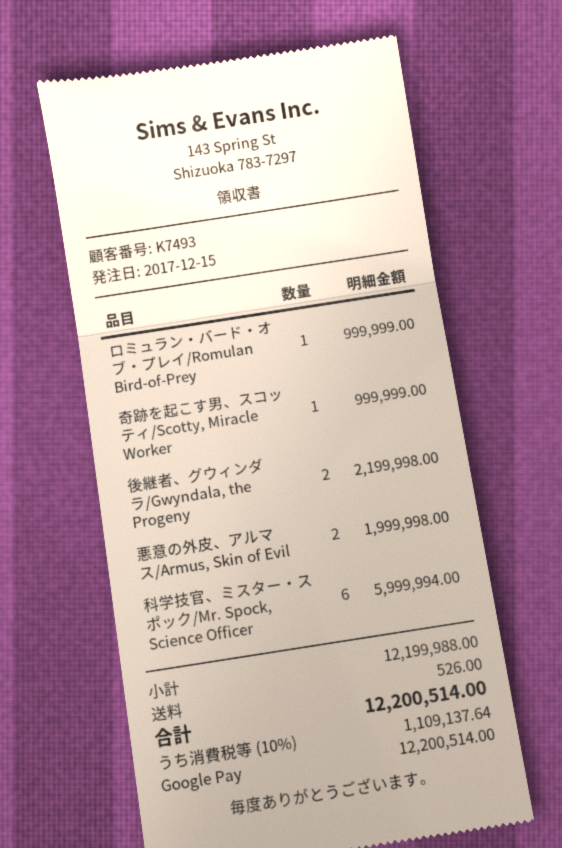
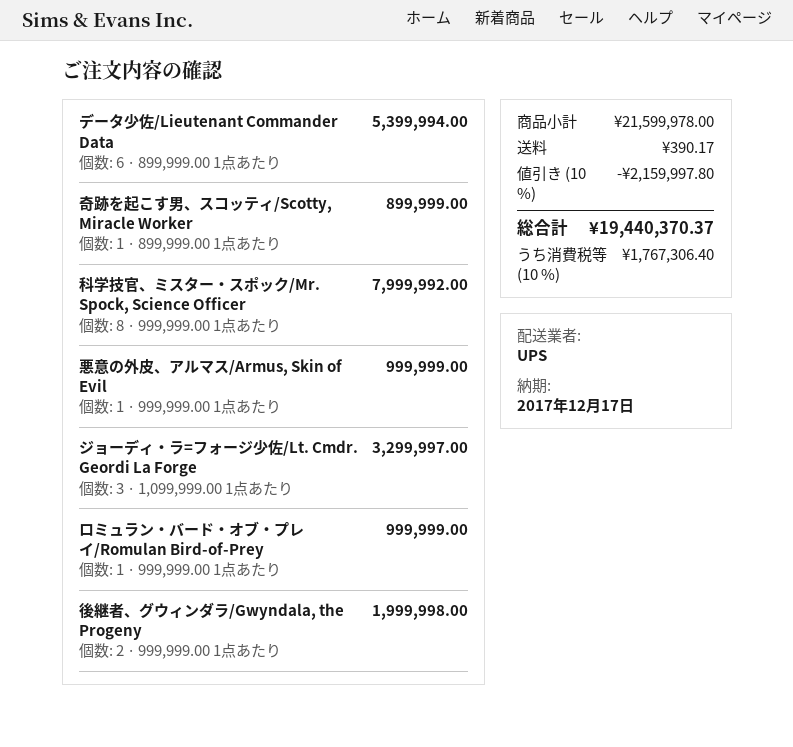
奇跡を起こす男、スコッティ/Scotty, Miracle Worker: 1 for 999999.00 -> 1 for 899999.00
後継者、グウィンダラ/Gwyndala, the Progeny: 2 for 2199998.00 -> 2 for 1999998.00
悪意の外皮、アルマス/Armus, Skin of Evil: 2 for 1999998.00 -> 1 for 999999.00
科学技官、ミスター・スポック/Mr. Spock, Science Officer: 6 for 5999994.00 -> 8 for 7999992.00
データ少佐/Lieutenant Commander Data: none -> 6 for 5399994.00
ジョーディ・ラ=フォージ少佐/Lt. Cmdr. Geordi La Forge: none -> 3 for 3299997.00
subtotal: 12199988.00 -> 21599978.00
discount: none -> 10% = 2159997.80
shipping: 526.00 -> 390.17
tax: 10% = 1109137.64 -> 10% = 1767306.40
total: 12200514.00 -> 19440370.37

